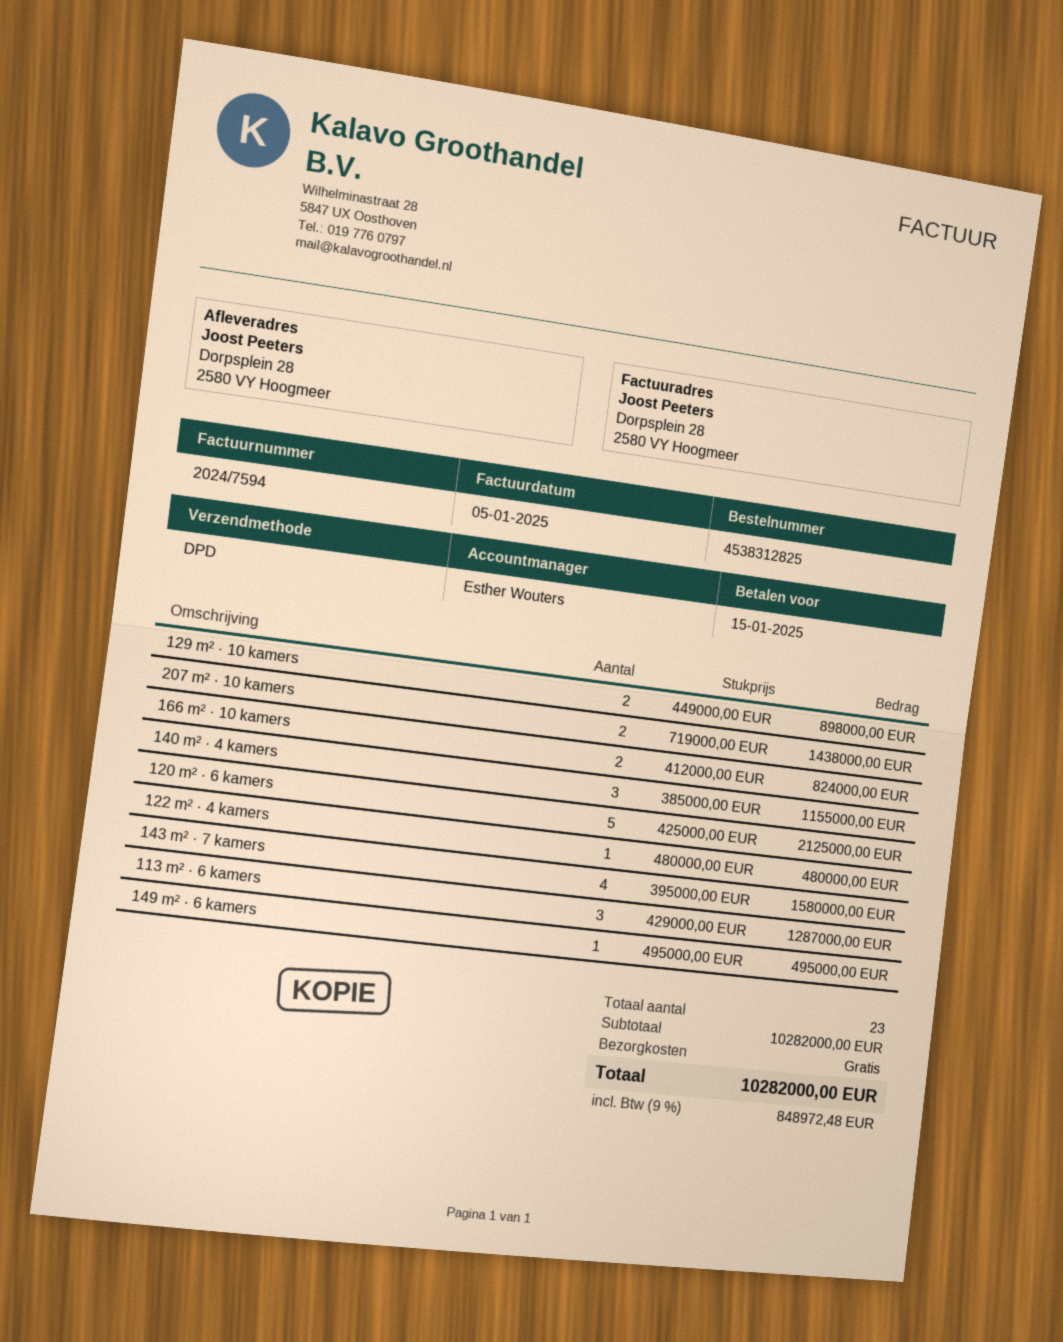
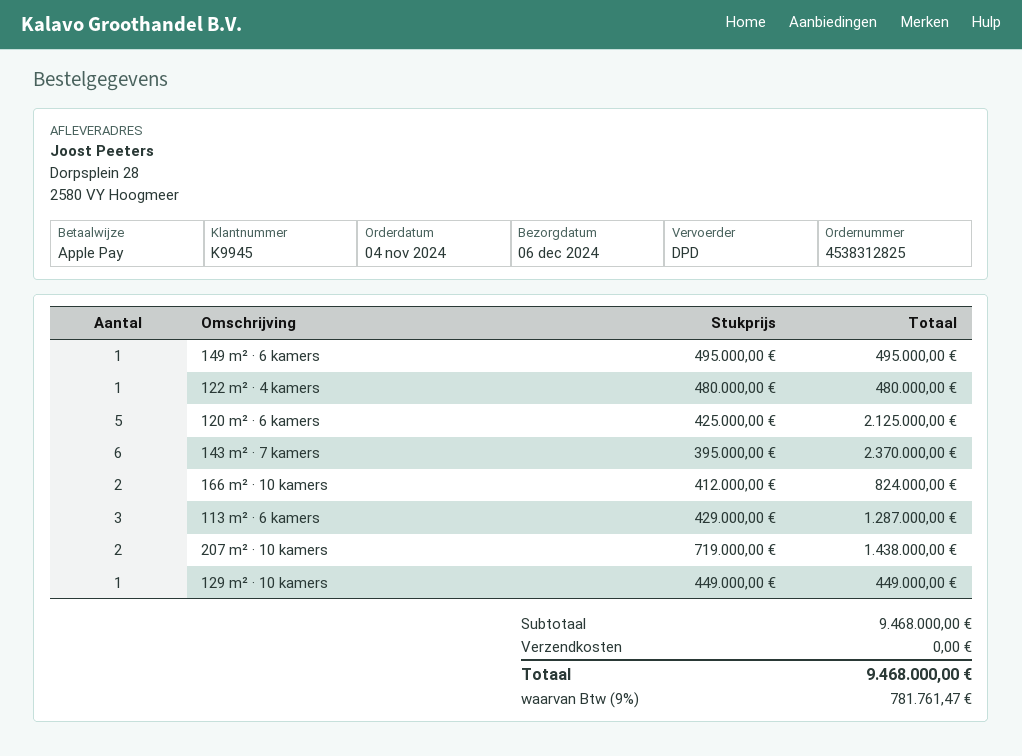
129 m² · 10 kamers: 2 x 449000.00 = 898000.00 -> 1 x 449000.00 = 449000.00
140 m² · 4 kamers: 3 x 385000.00 = 1155000.00 -> none
143 m² · 7 kamers: 4 x 395000.00 = 1580000.00 -> 6 x 395000.00 = 2370000.00
subtotal: 10282000.00 -> 9468000.00
tax: 9% = 848972.48 -> 9% = 781761.47
total: 10282000.00 -> 9468000.00

